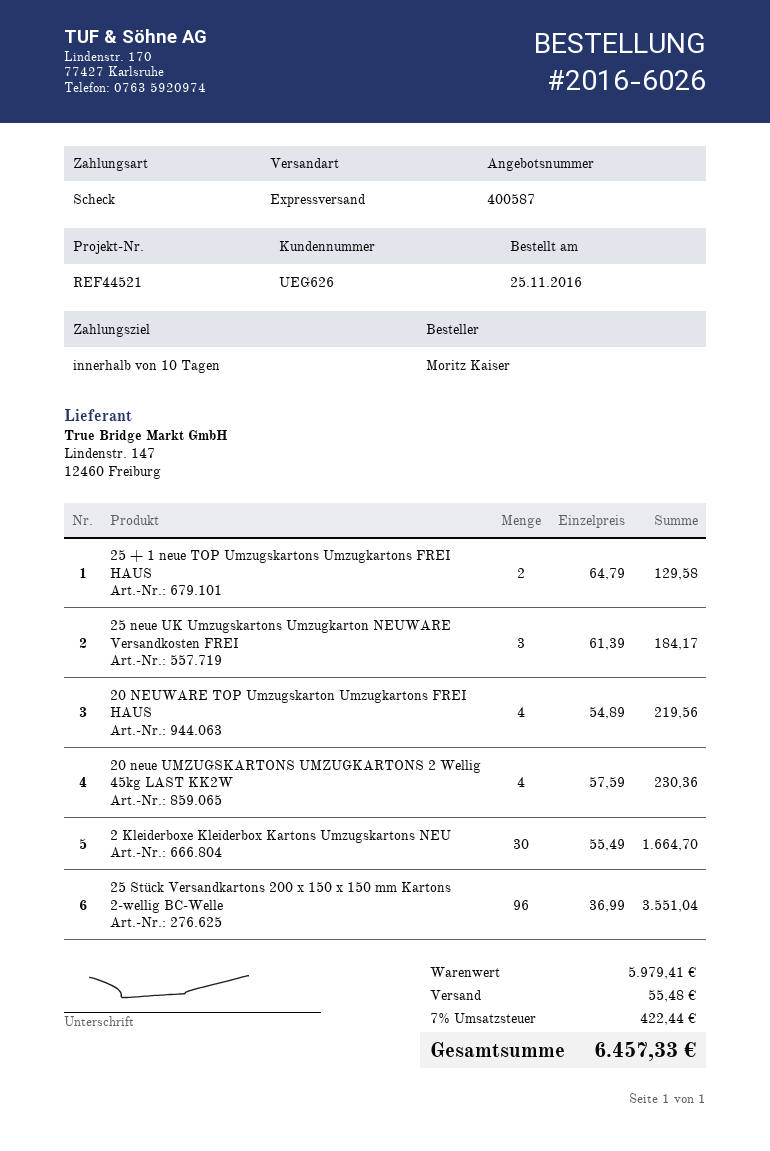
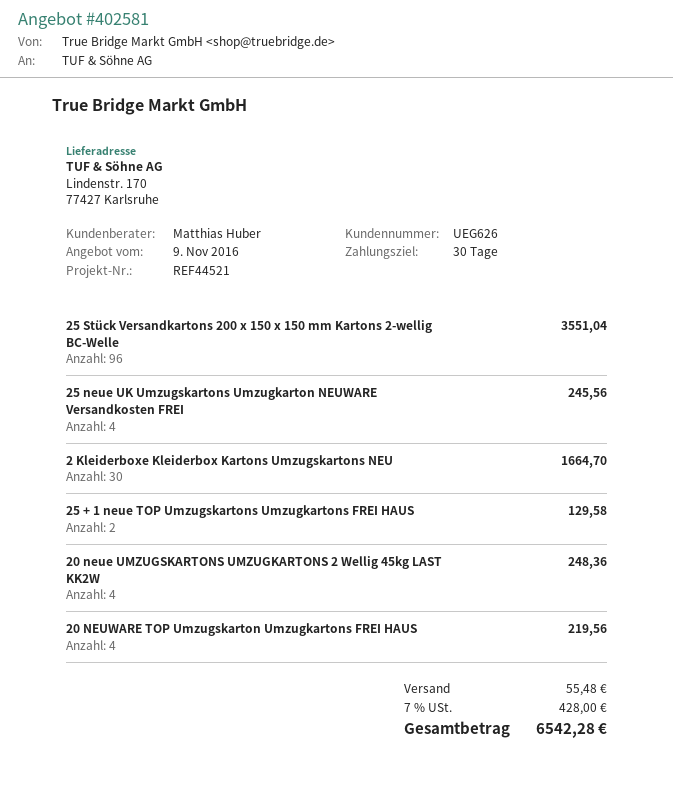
quote number: 400587 -> 402581
payment terms: 10 days -> 30 days
25 neue UK Umzugskartons Umzugkarton NEUWARE Versandkosten FREI: 3 for 184.17 -> 4 for 245.56
20 neue UMZUGSKARTONS UMZUGKARTONS 2 Wellig 45kg LAST KK2W: 4 for 230.36 -> 4 for 248.36
tax: 7% = 422.44 -> 7% = 428.00
total: 6457.33 -> 6542.28

